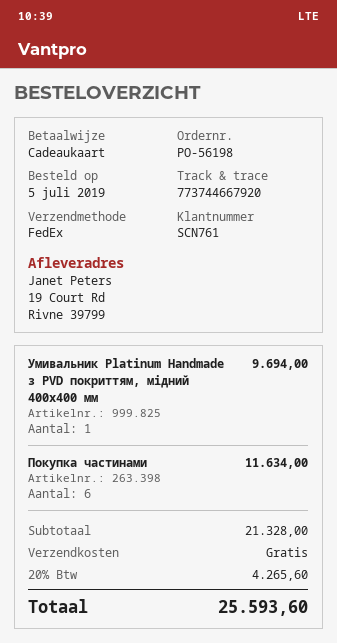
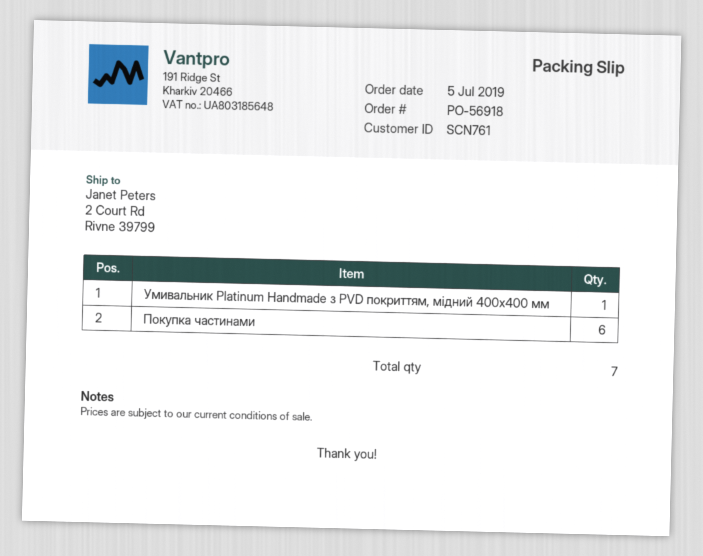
order number: PO-56198 -> PO-56918
ship to: 19 Court Rd, Rivne 39799 -> 2 Court Rd, Rivne 39799

